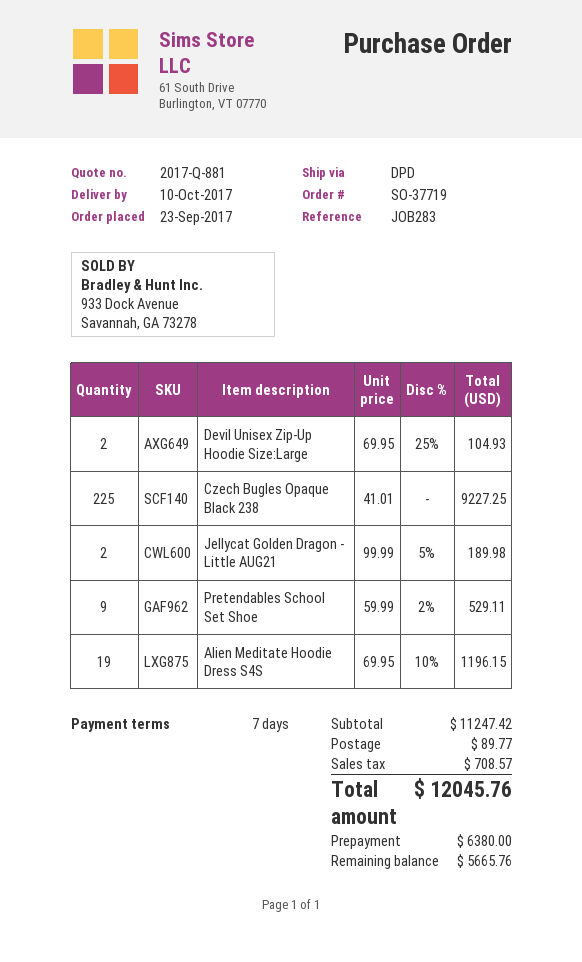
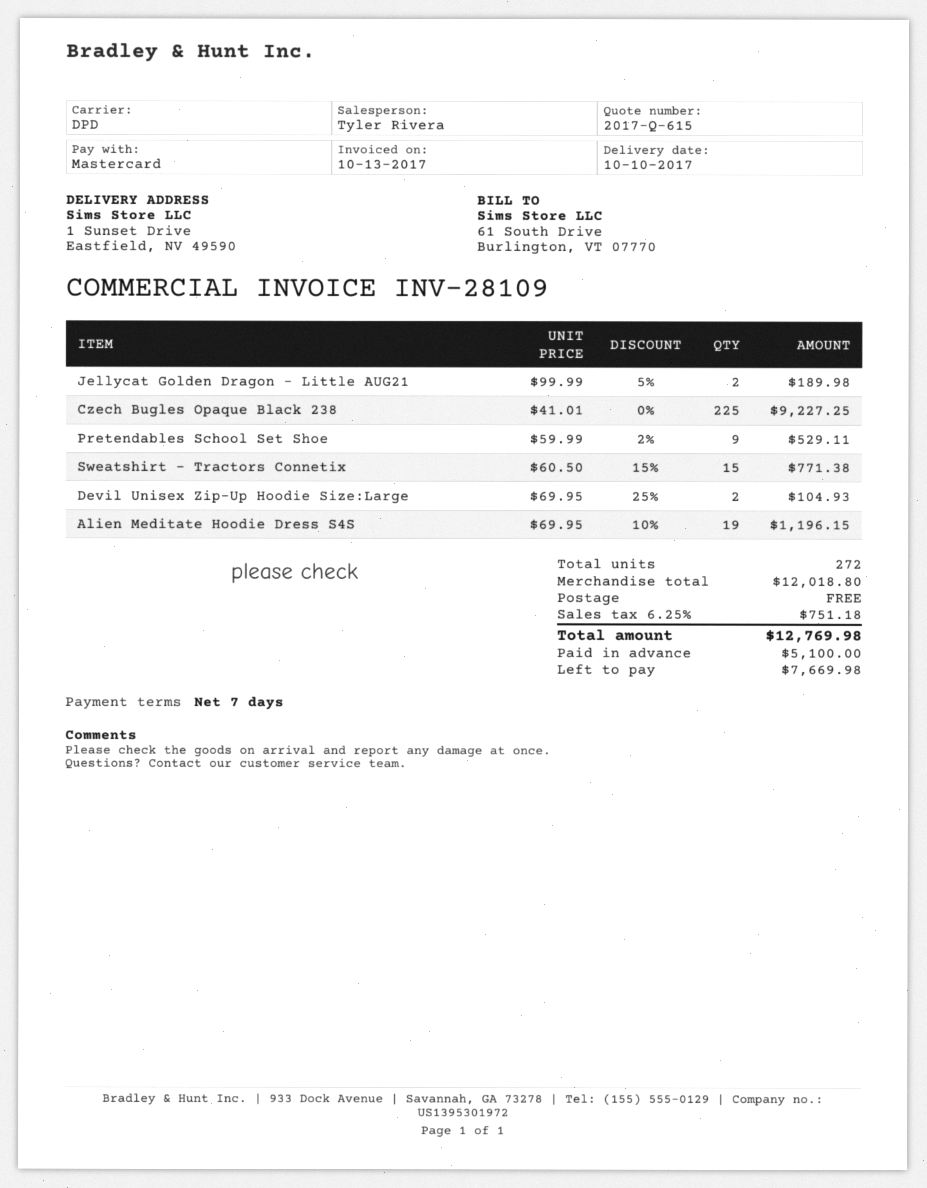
quote number: 2017-Q-881 -> 2017-Q-615
Sweatshirt - Tractors Connetix: none -> 15 x 60.50 - 15% = 771.38
subtotal: 11247.42 -> 12018.80
shipping: 89.77 -> 0.00
tax: 708.57 -> 751.18
total: 12045.76 -> 12769.98
deposit: 6380.00 -> 5100.00
balance: 5665.76 -> 7669.98

